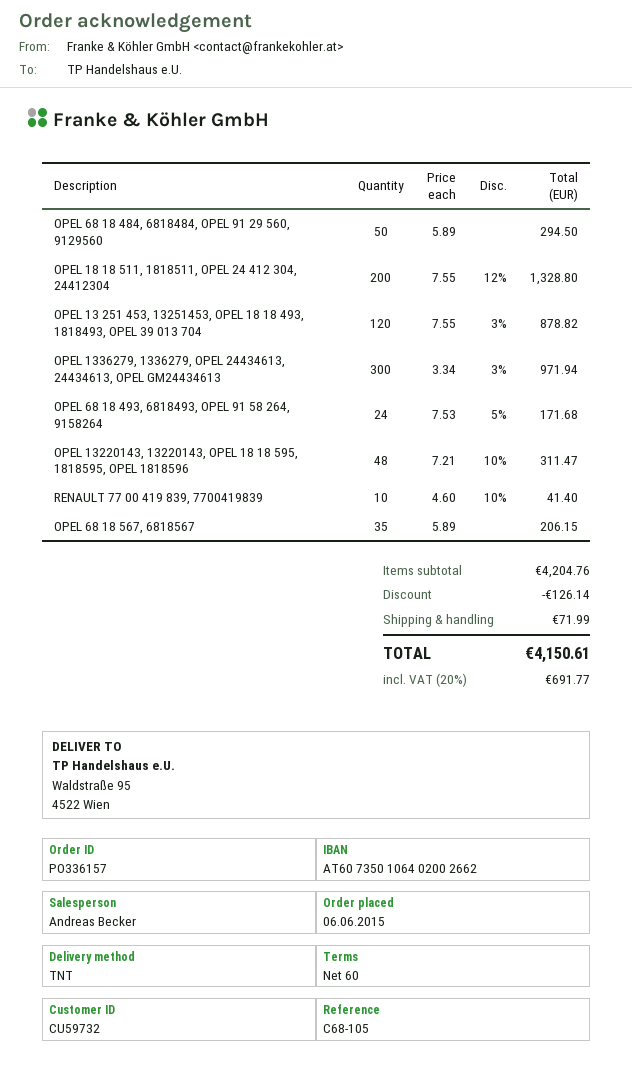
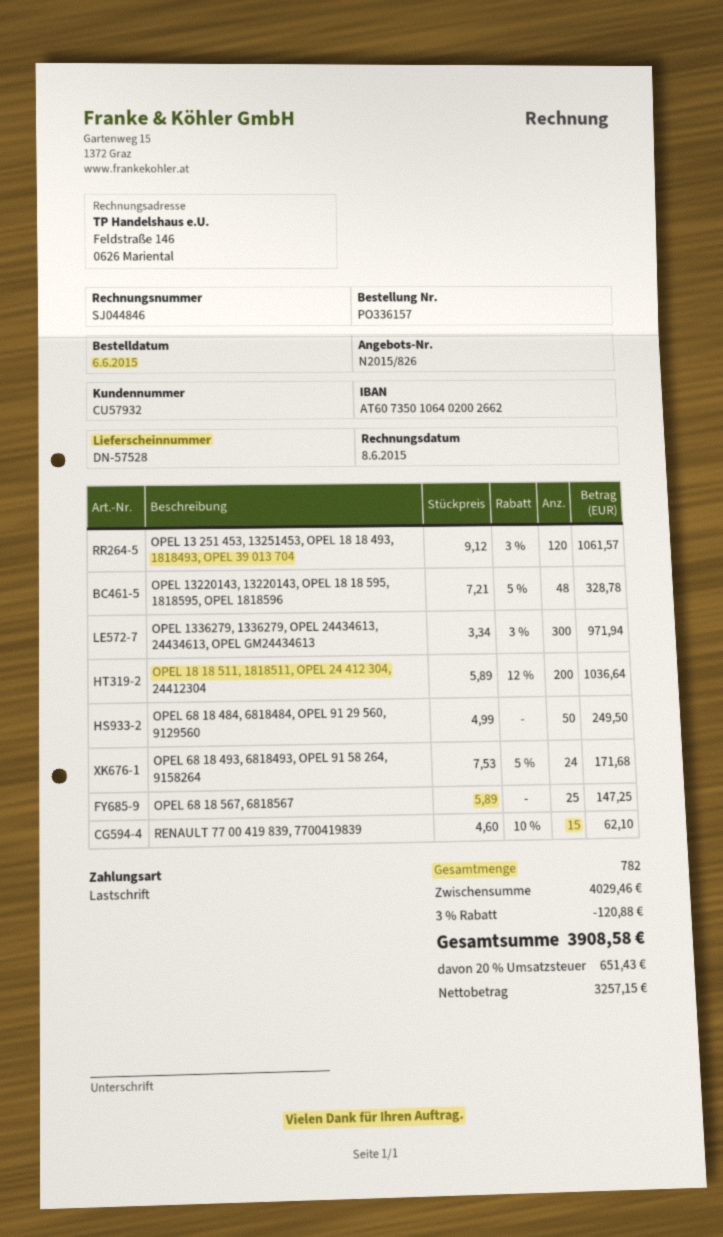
customer number: CU59732 -> CU57932
OPEL 68 18 484, 6818484, OPEL 91 29 560, 9129560: 50 x 5.89 = 294.50 -> 50 x 4.99 = 249.50
OPEL 18 18 511, 1818511, OPEL 24 412 304, 24412304: 200 x 7.55 - 12% = 1328.80 -> 200 x 5.89 - 12% = 1036.64
OPEL 13 251 453, 13251453, OPEL 18 18 493, 1818493, OPEL 39 013 704: 120 x 7.55 - 3% = 878.82 -> 120 x 9.12 - 3% = 1061.57
OPEL 13220143, 13220143, OPEL 18 18 595, 1818595, OPEL 1818596: 48 x 7.21 - 10% = 311.47 -> 48 x 7.21 - 5% = 328.78
RENAULT 77 00 419 839, 7700419839: 10 x 4.60 - 10% = 41.40 -> 15 x 4.60 - 10% = 62.10
OPEL 68 18 567, 6818567: 35 x 5.89 = 206.15 -> 25 x 5.89 = 147.25
subtotal: 4204.76 -> 4029.46
discount: 126.14 -> 120.88
shipping: 71.99 -> none
tax: 20% = 691.77 -> 20% = 651.43
total: 4150.61 -> 3908.58

